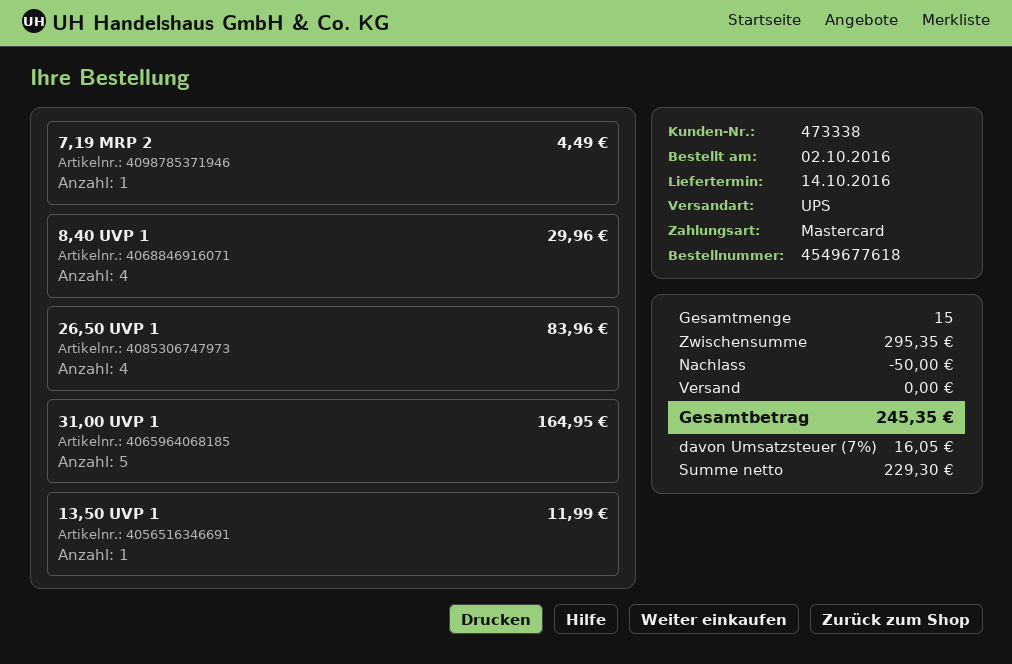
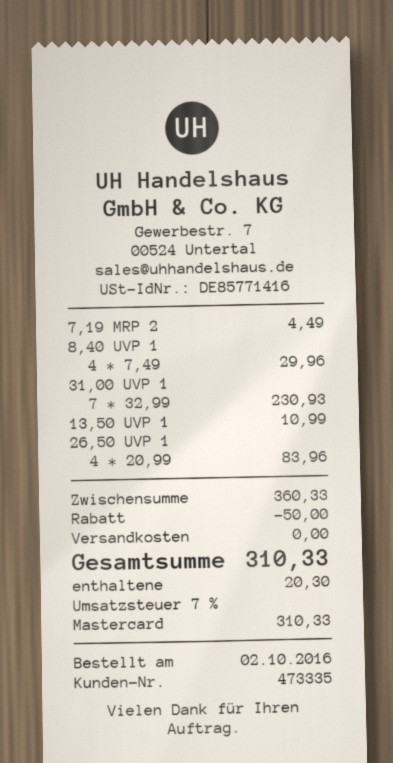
customer number: 473338 -> 473335
31,00 UVP 1: 5 for 164.95 -> 7 for 230.93
13,50 UVP 1: 1 for 11.99 -> 1 for 10.99
subtotal: 295.35 -> 360.33
tax: 7% = 16.05 -> 7% = 20.30
total: 245.35 -> 310.33

